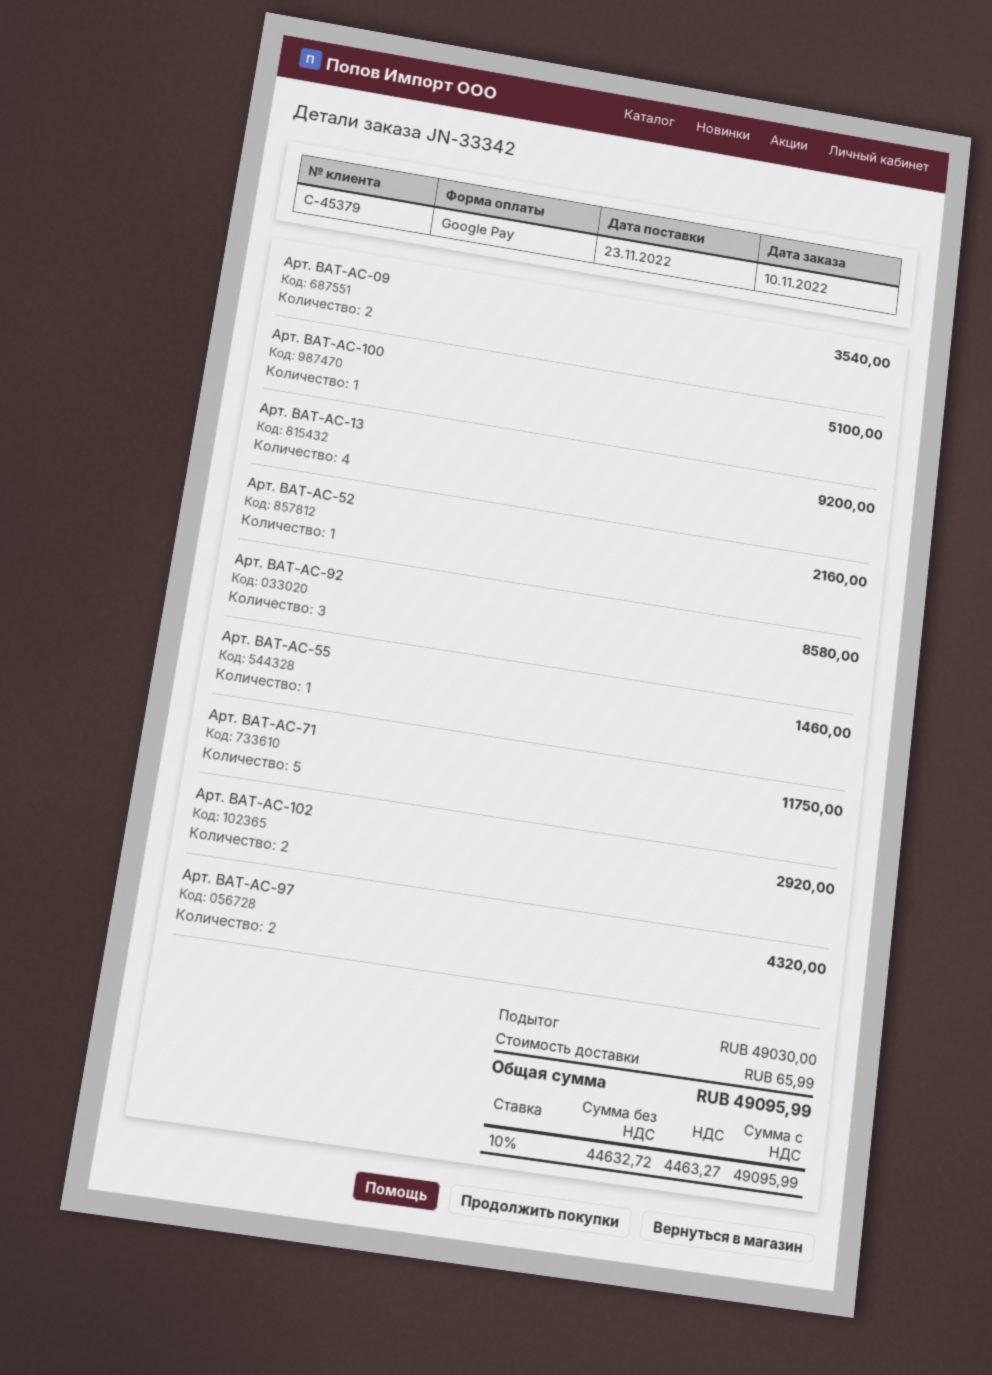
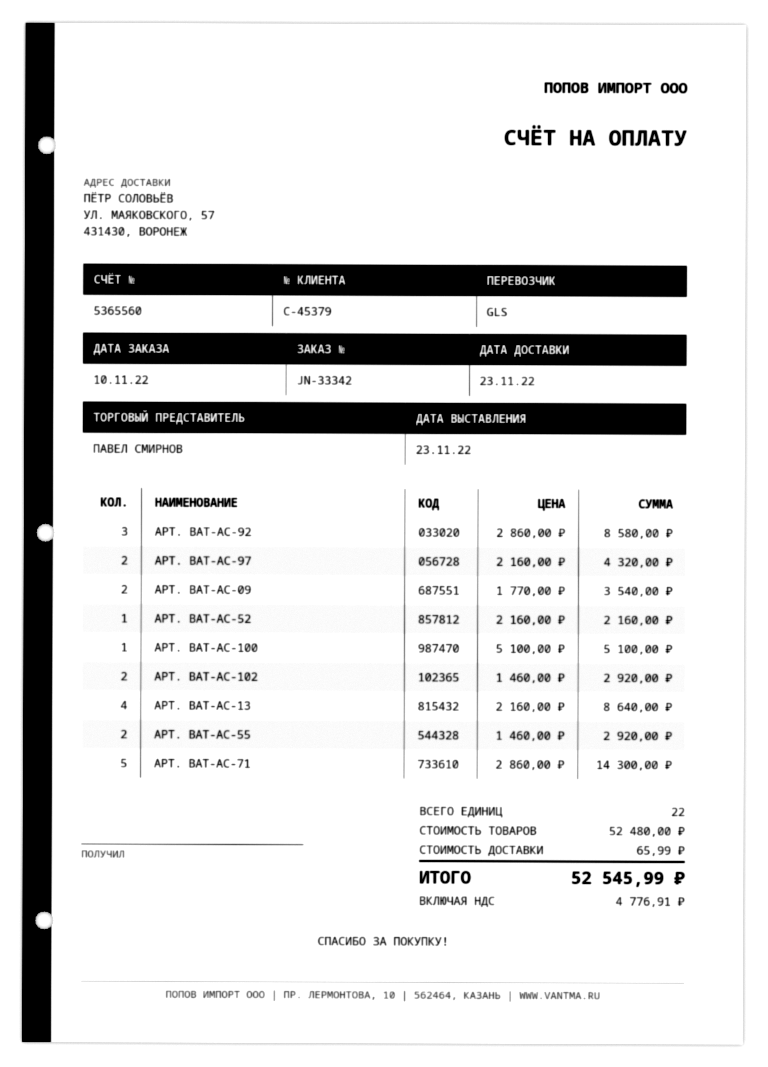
Арт. BAT-AC-13: 4 for 9200.00 -> 4 for 8640.00
Арт. BAT-AC-55: 1 for 1460.00 -> 2 for 2920.00
Арт. BAT-AC-71: 5 for 11750.00 -> 5 for 14300.00
subtotal: 49030.00 -> 52480.00
tax: 4463.27 -> 4776.91
total: 49095.99 -> 52545.99

